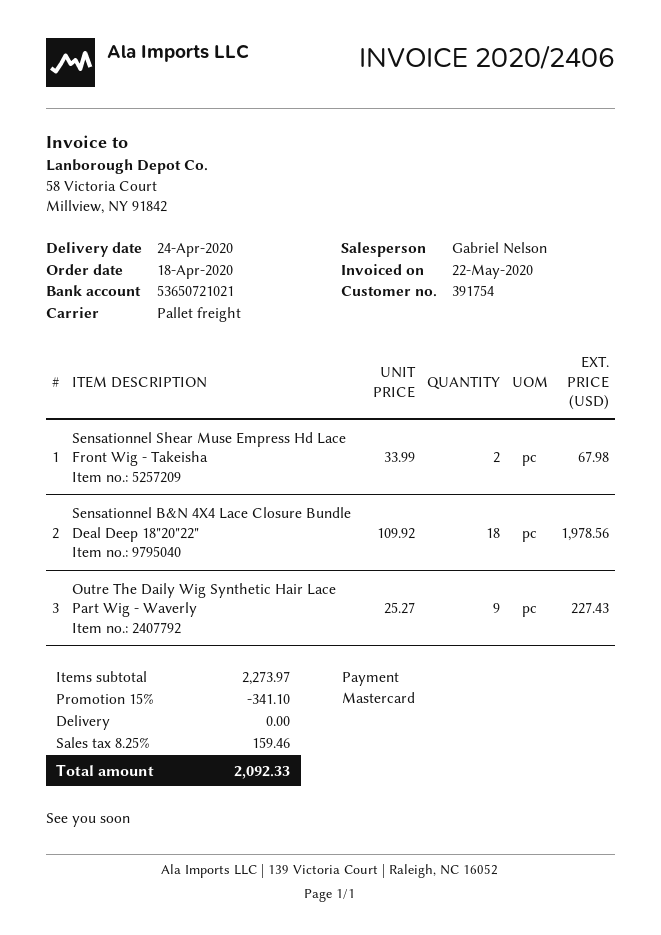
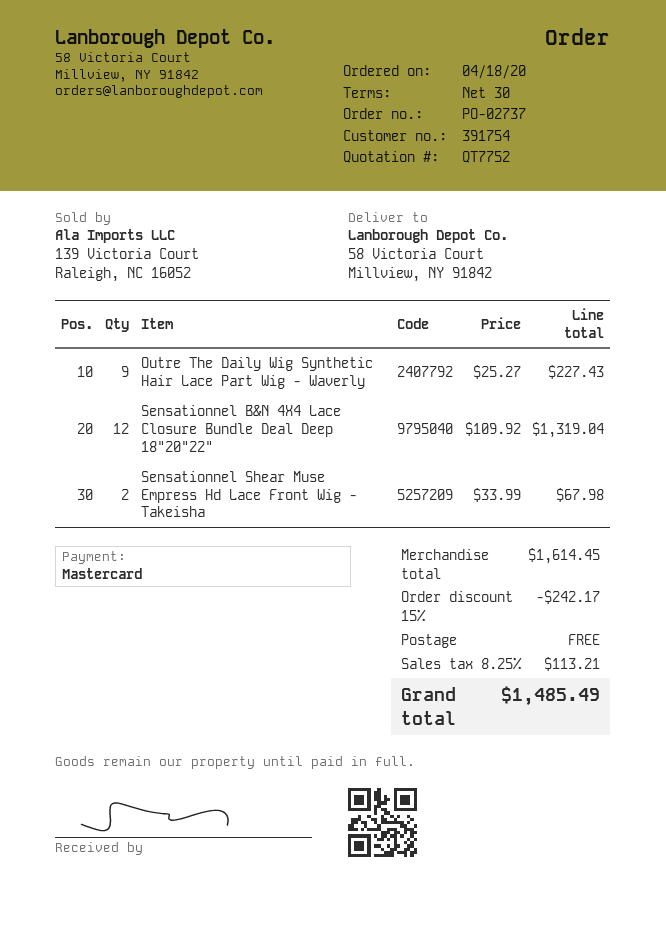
Sensationnel B&N 4X4 Lace Closure Bundle Deal Deep 18"20"22": 18 x 109.92 = 1978.56 -> 12 x 109.92 = 1319.04
subtotal: 2273.97 -> 1614.45
discount: 15% = 341.10 -> 15% = 242.17
tax: 8.25% = 159.46 -> 8.25% = 113.21
total: 2092.33 -> 1485.49

